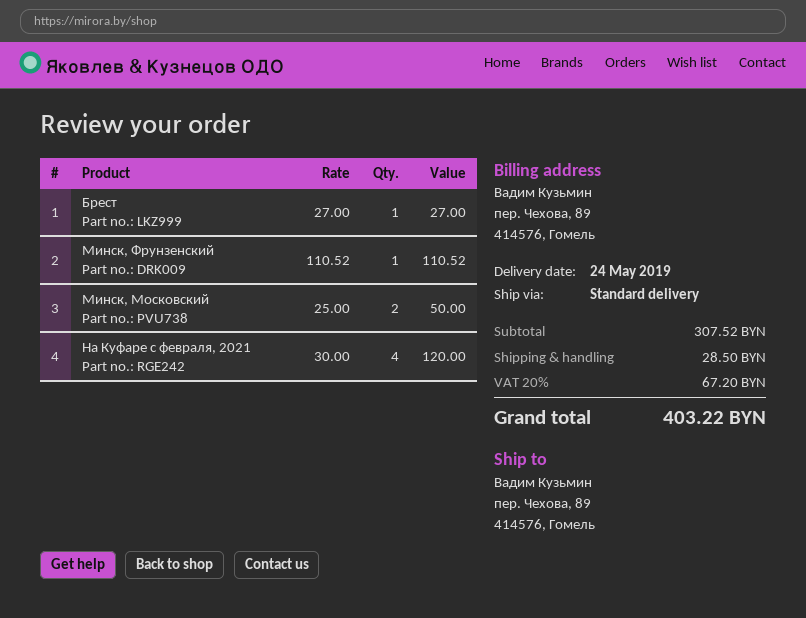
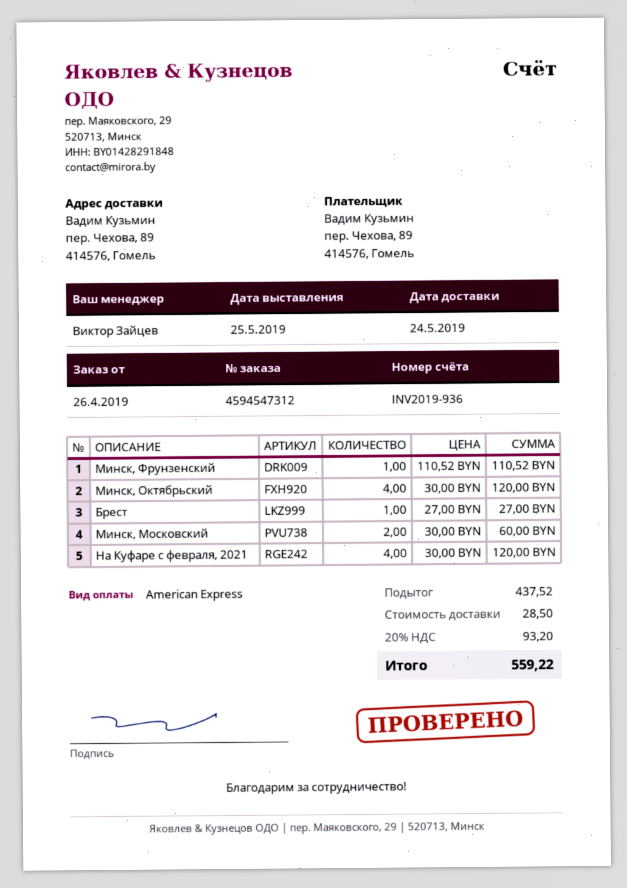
Минск, Московский: 2 x 25.00 = 50.00 -> 2 x 30.00 = 60.00
Минск, Октябрьский: none -> 4 x 30.00 = 120.00
subtotal: 307.52 -> 437.52
tax: 20% = 67.20 -> 20% = 93.20
total: 403.22 -> 559.22

